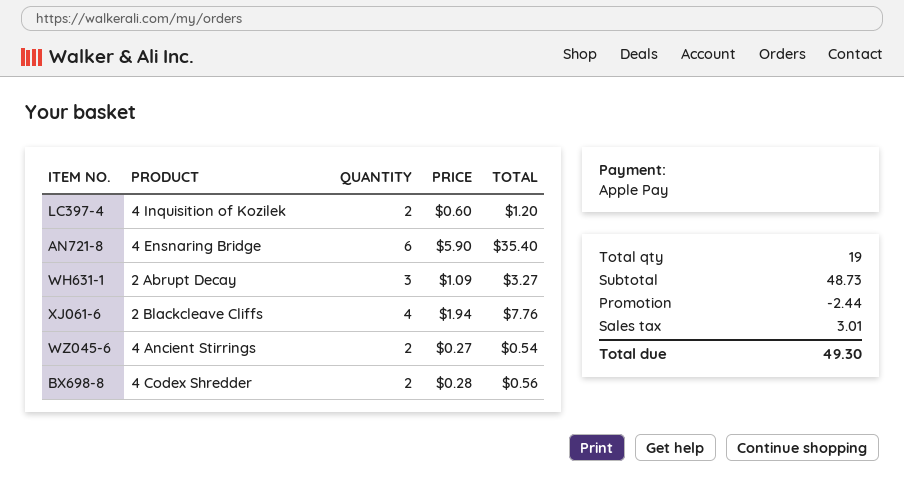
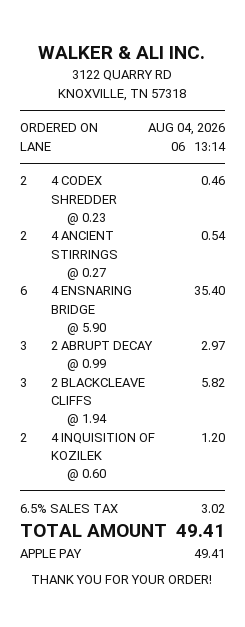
2 Abrupt Decay: 3 x 1.09 = 3.27 -> 3 x 0.99 = 2.97
2 Blackcleave Cliffs: 4 x 1.94 = 7.76 -> 3 x 1.94 = 5.82
4 Codex Shredder: 2 x 0.28 = 0.56 -> 2 x 0.23 = 0.46
discount: 2.44 -> none
tax: 3.01 -> 3.02
total: 49.30 -> 49.41

